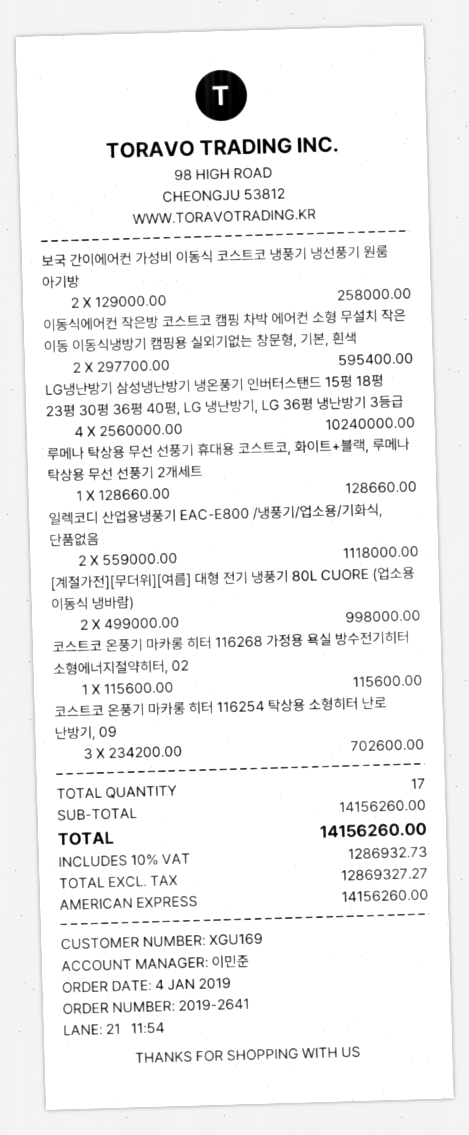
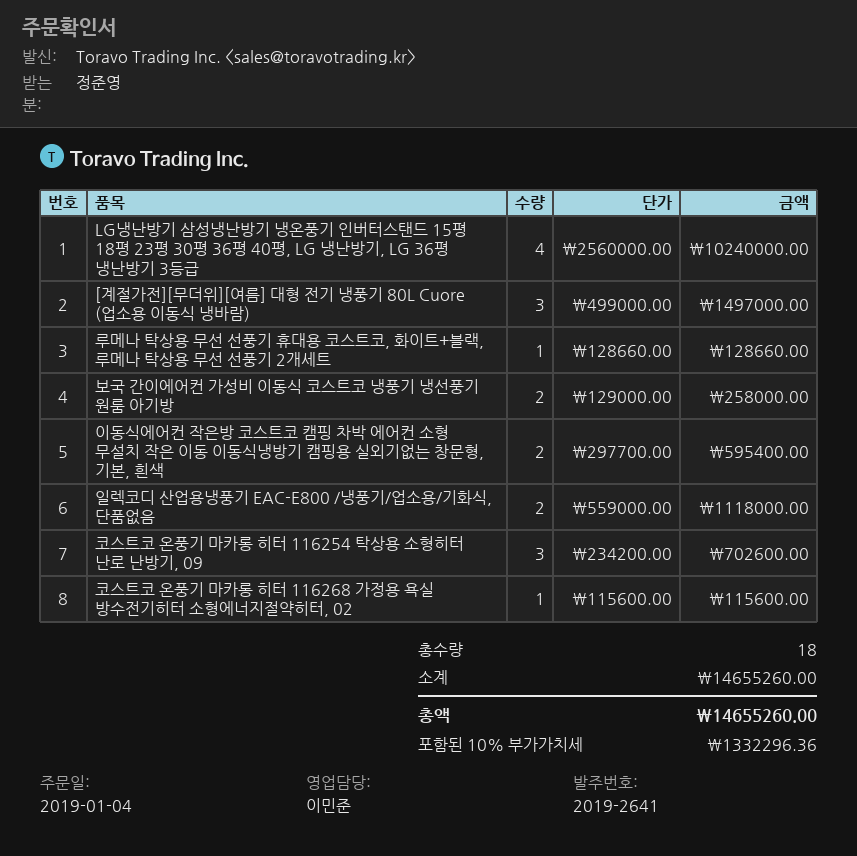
[계절가전][무더위][여름] 대형 전기 냉풍기 80L CUORE (업소용 이동식 냉바람): 2 x 499000.00 = 998000.00 -> 3 x 499000.00 = 1497000.00
total quantity: 17 -> 18
subtotal: 14156260.00 -> 14655260.00
tax: 10% = 1286932.73 -> 10% = 1332296.36
total: 14156260.00 -> 14655260.00

